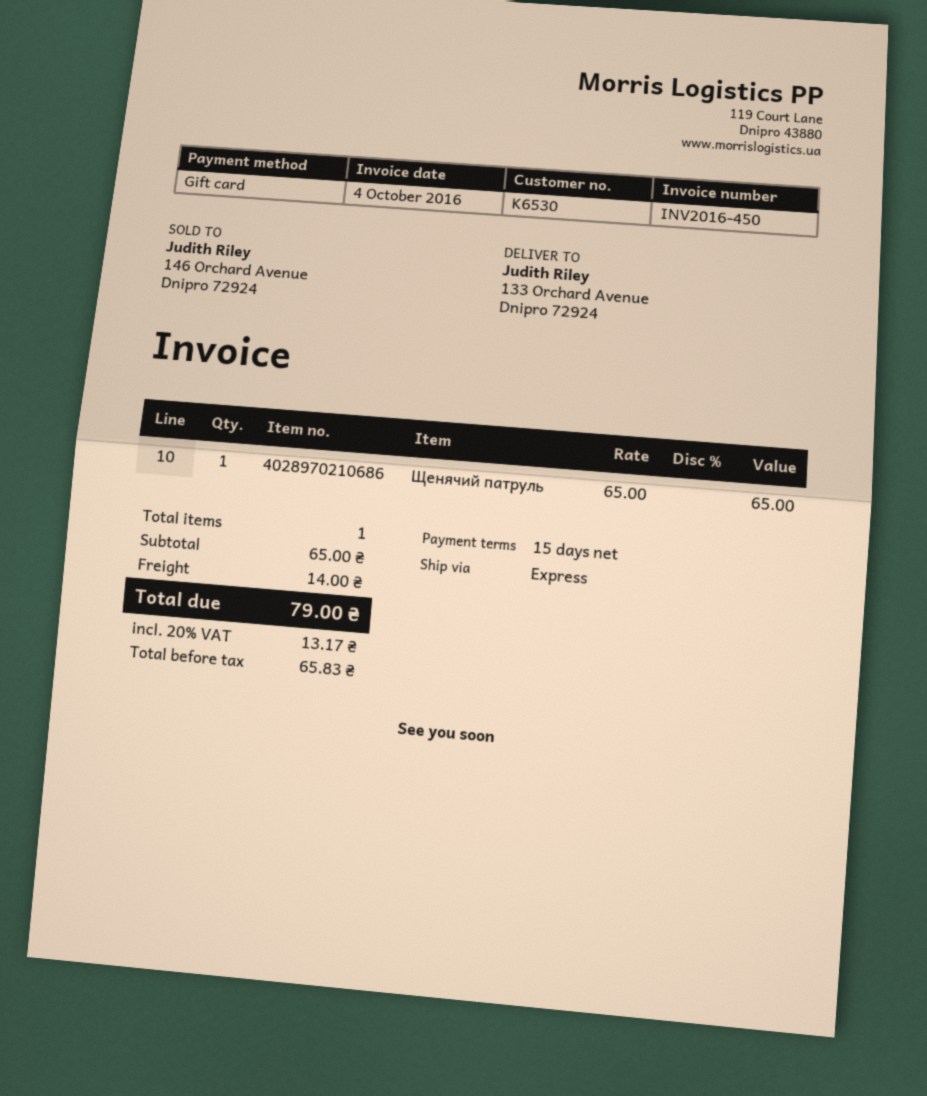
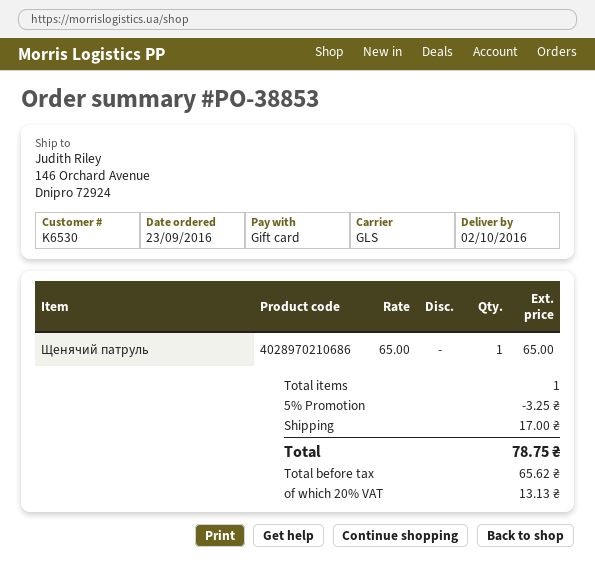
shipping method: express -> GLS
ship to: 133 Orchard Avenue, Dnipro 72924 -> 146 Orchard Avenue, Dnipro 72924
discount: none -> 5% = 3.25
shipping: 14.00 -> 17.00
net: 65.83 -> 65.62
tax: 20% = 13.17 -> 20% = 13.13
total: 79.00 -> 78.75

